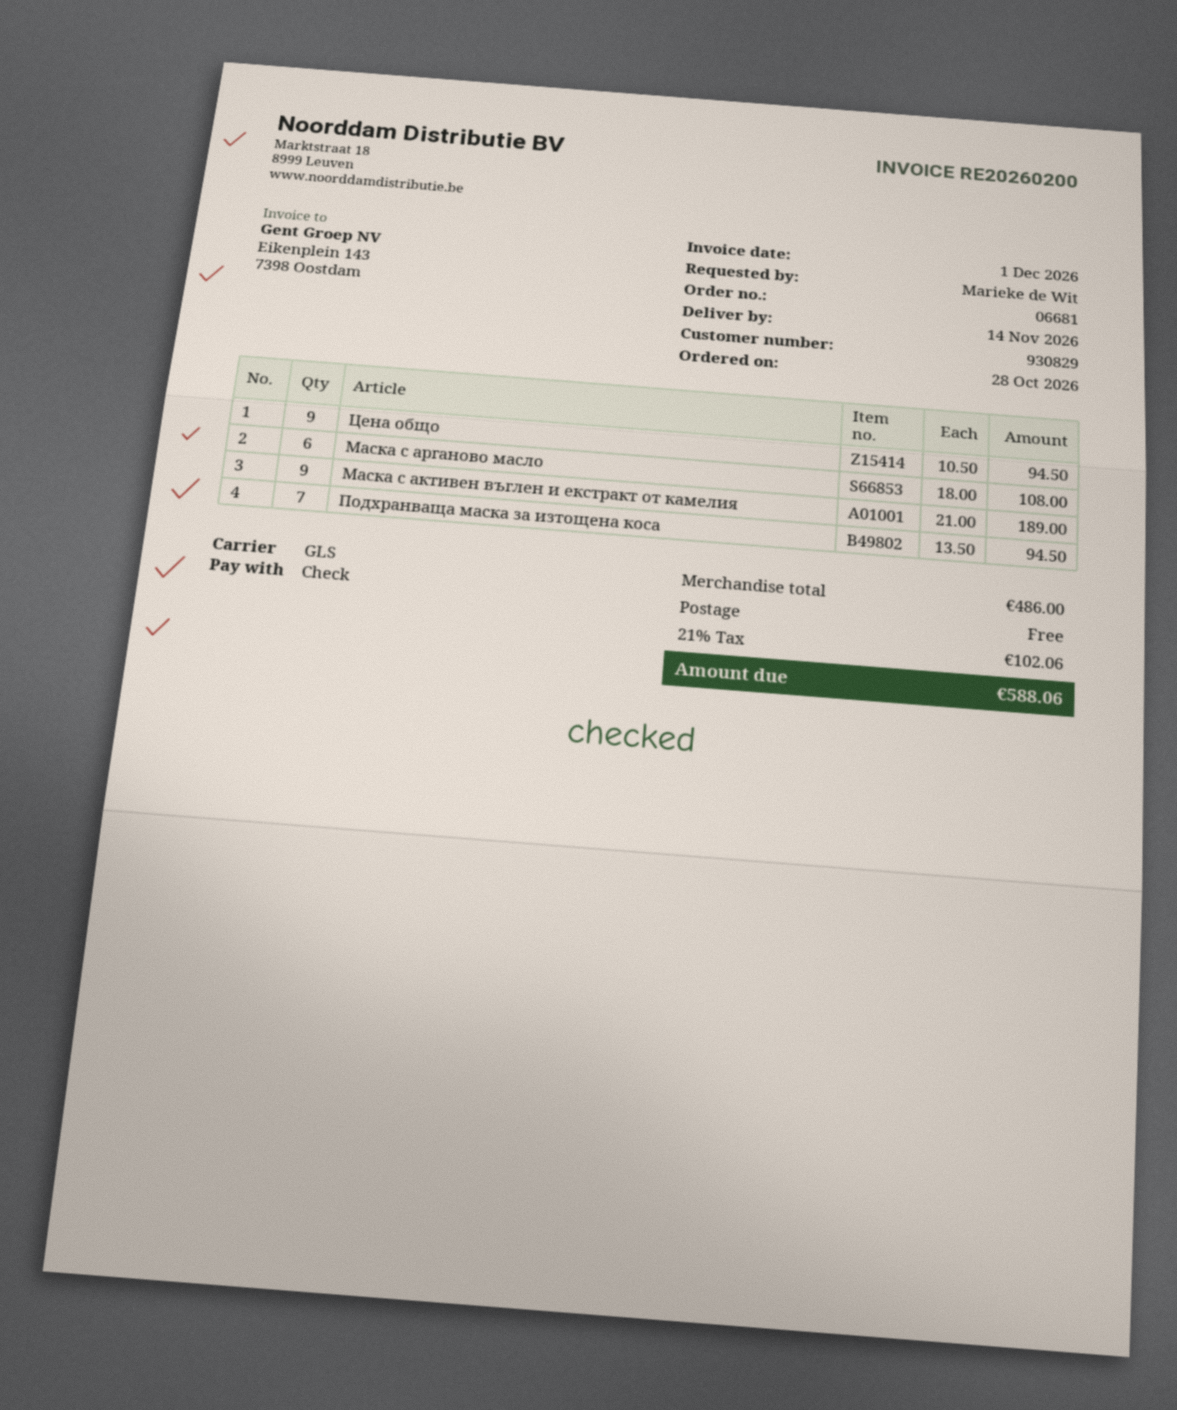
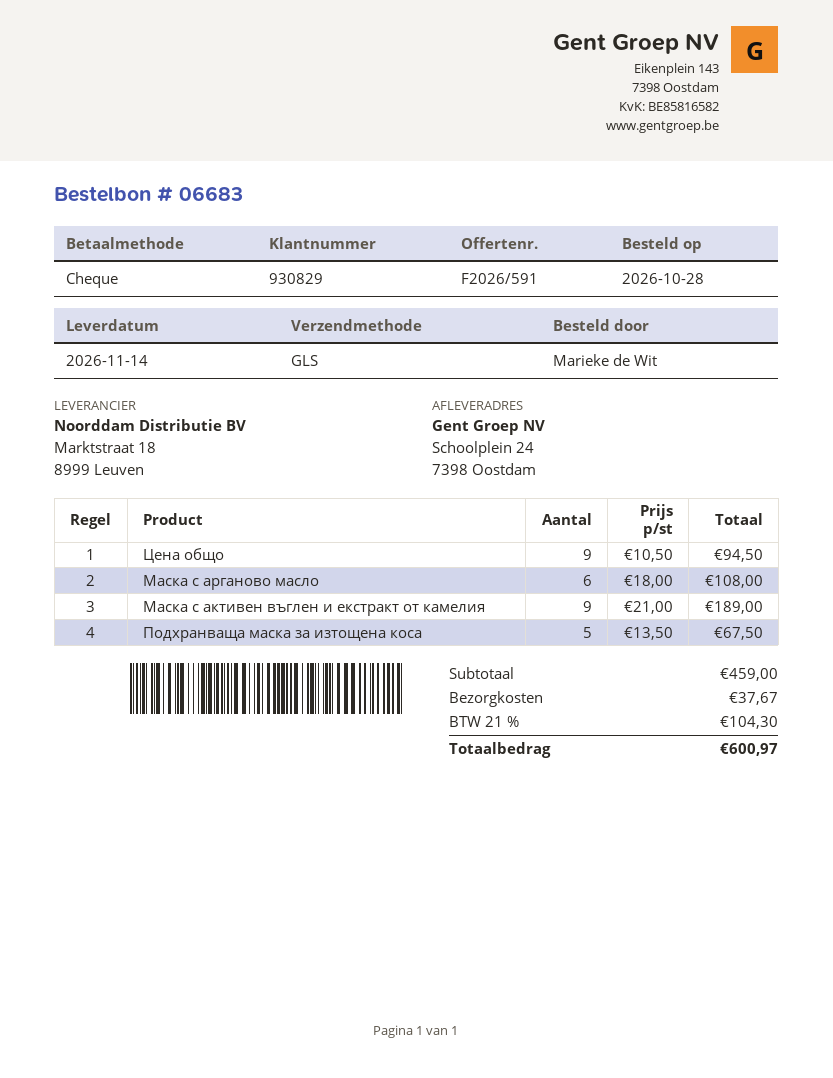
order number: 06681 -> 06683
Подхранваща маска за изтощена коса: 7 x 13.50 = 94.50 -> 5 x 13.50 = 67.50
subtotal: 486.00 -> 459.00
shipping: 0.00 -> 37.67
tax: 21% = 102.06 -> 21% = 104.30
total: 588.06 -> 600.97

